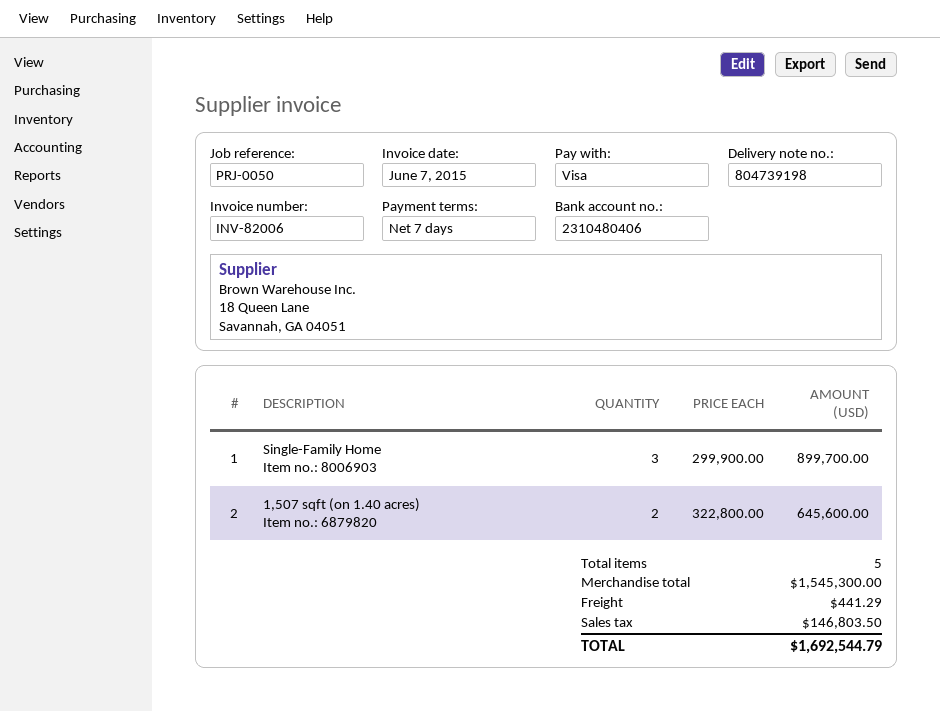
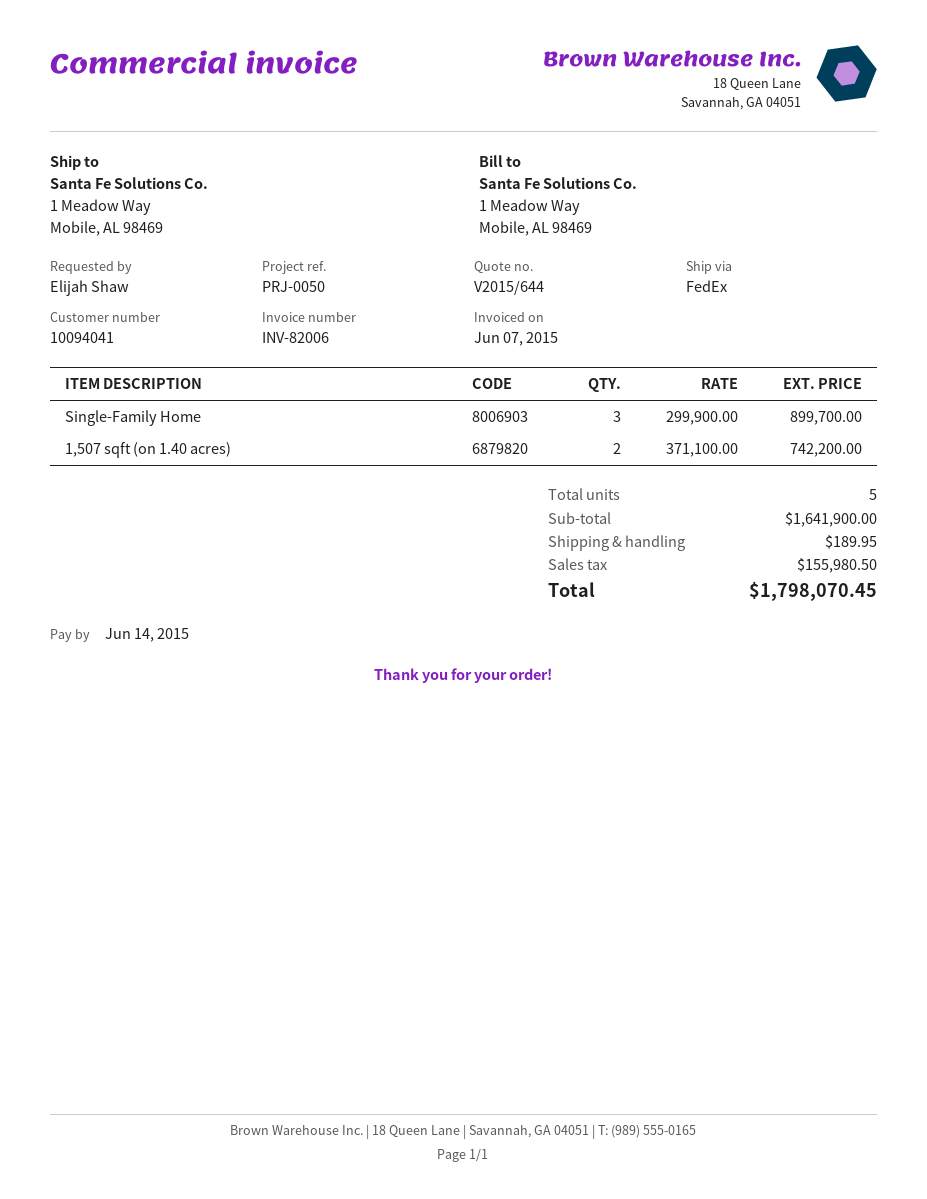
1,507 sqft (on 1.40 acres): 2 x 322800.00 = 645600.00 -> 2 x 371100.00 = 742200.00
subtotal: 1545300.00 -> 1641900.00
shipping: 441.29 -> 189.95
tax: 146803.50 -> 155980.50
total: 1692544.79 -> 1798070.45

